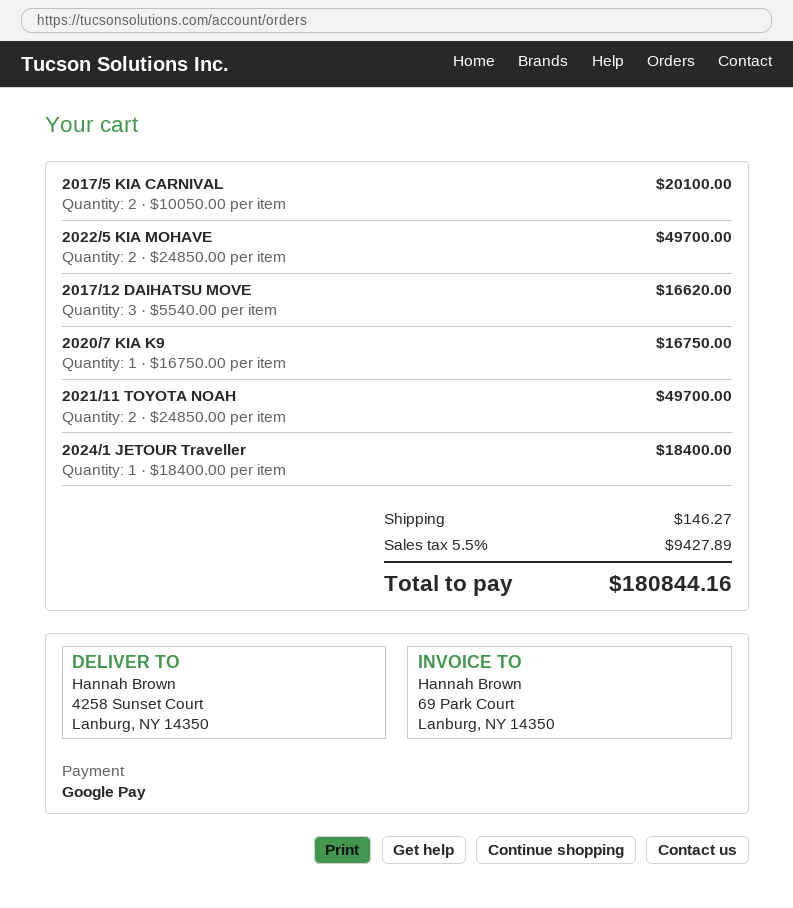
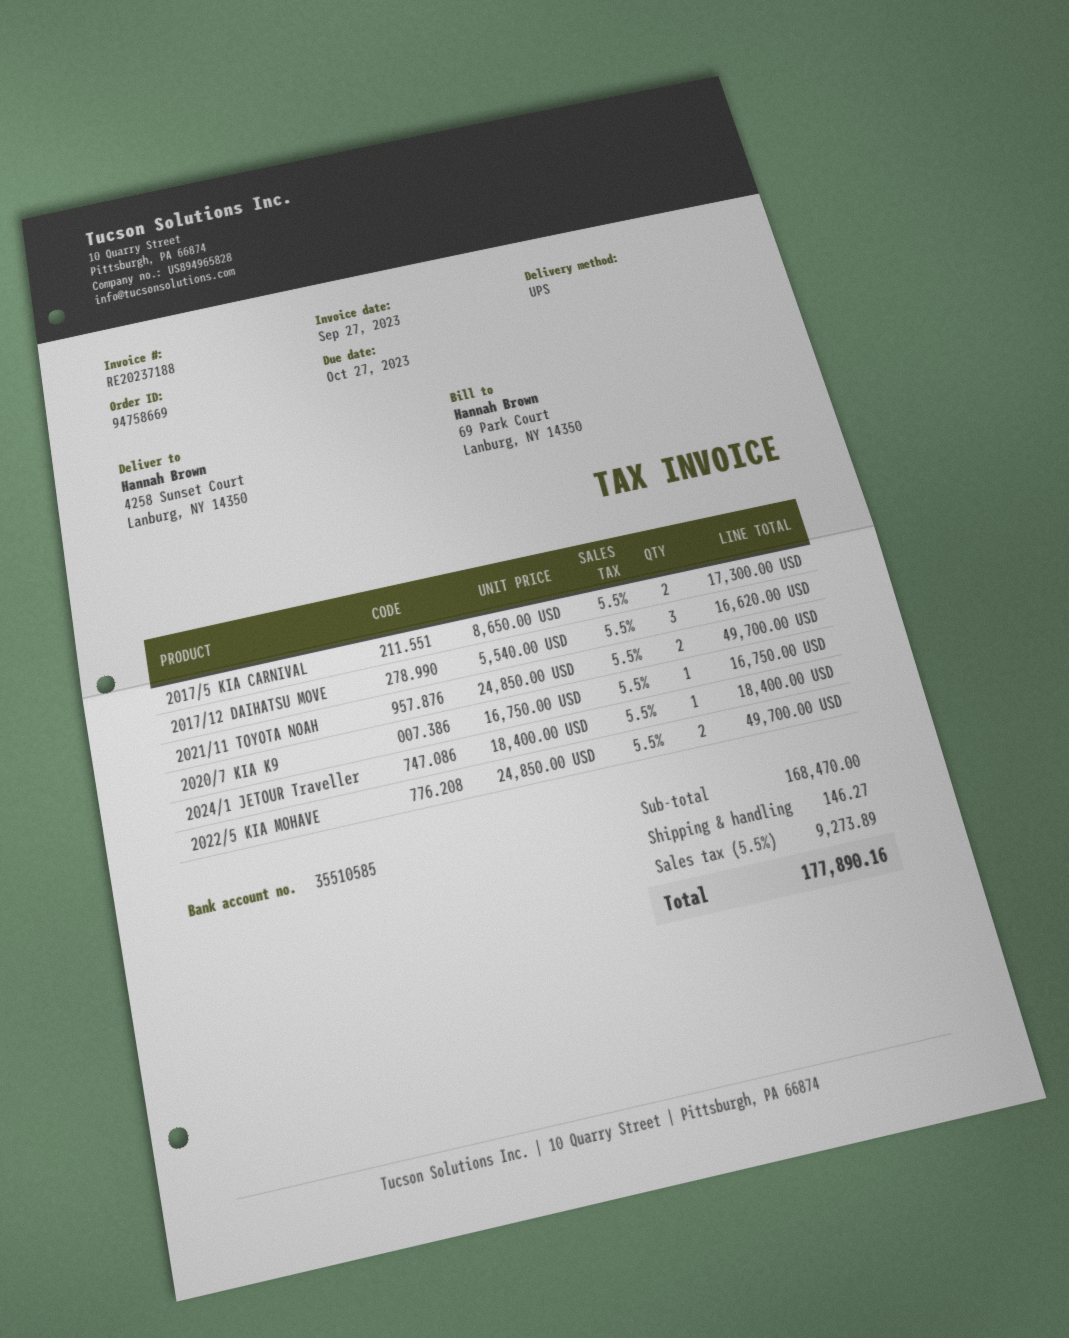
2017/5 KIA CARNIVAL: 2 x 10050.00 = 20100.00 -> 2 x 8650.00 = 17300.00
tax: 5.5% = 9427.89 -> 5.5% = 9273.89
total: 180844.16 -> 177890.16

